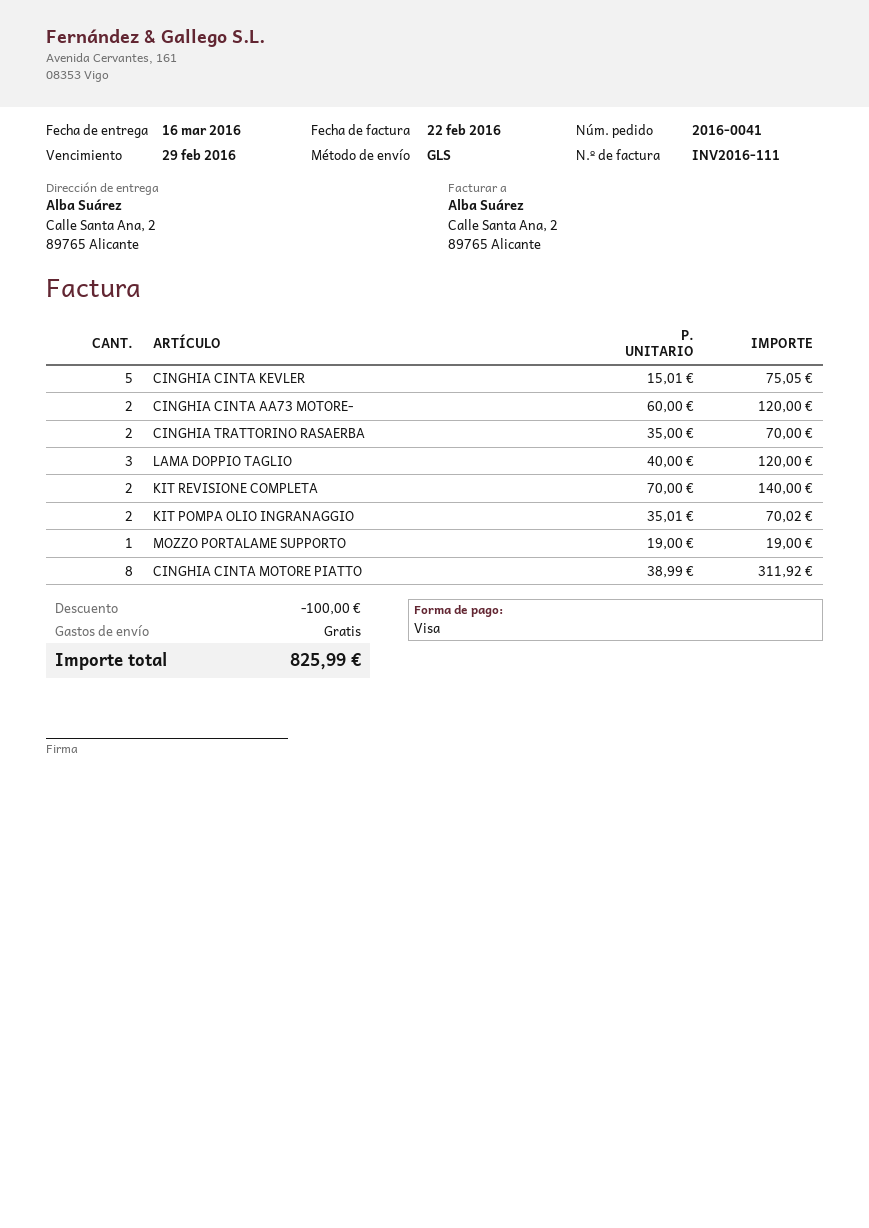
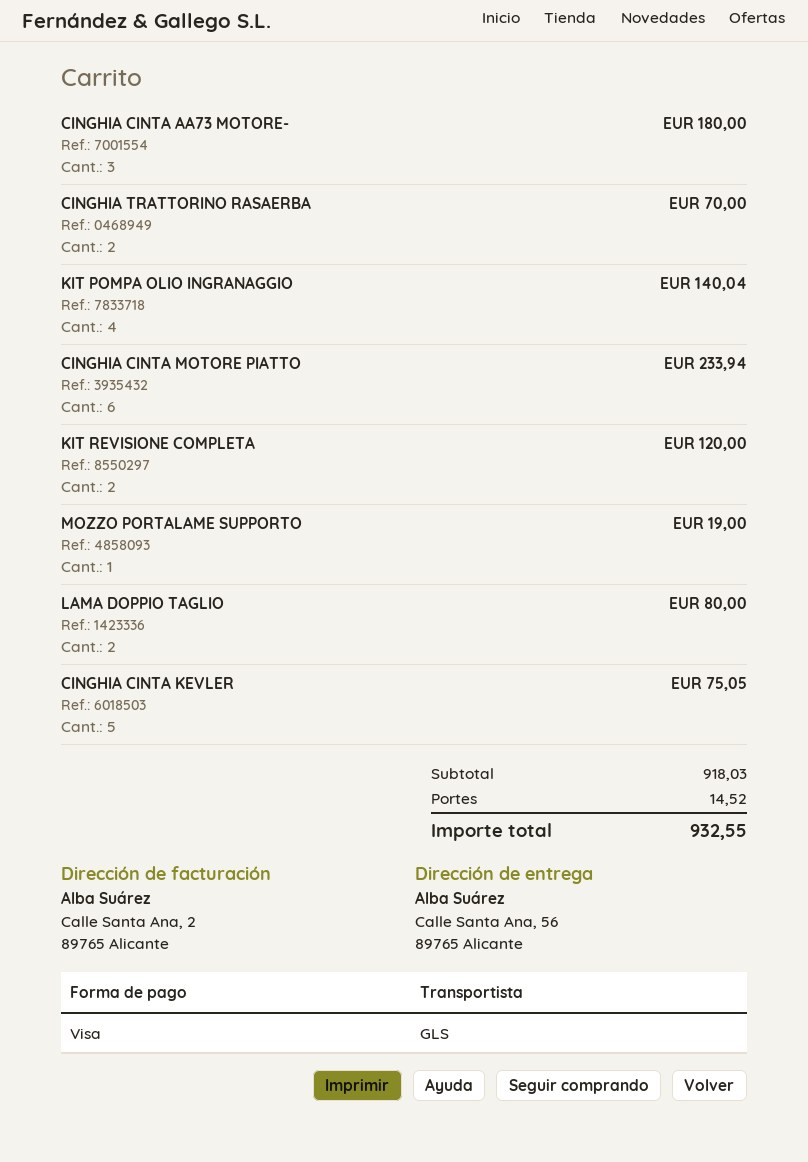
ship to: Calle Santa Ana, 2, 89765 Alicante -> Calle Santa Ana, 56, 89765 Alicante
CINGHIA CINTA AA73 MOTORE-: 2 for 120.00 -> 3 for 180.00
LAMA DOPPIO TAGLIO: 3 for 120.00 -> 2 for 80.00
KIT REVISIONE COMPLETA: 2 for 140.00 -> 2 for 120.00
KIT POMPA OLIO INGRANAGGIO: 2 for 70.02 -> 4 for 140.04
CINGHIA CINTA MOTORE PIATTO: 8 for 311.92 -> 6 for 233.94
discount: 100.00 -> none
shipping: 0.00 -> 14.52
total: 825.99 -> 932.55

